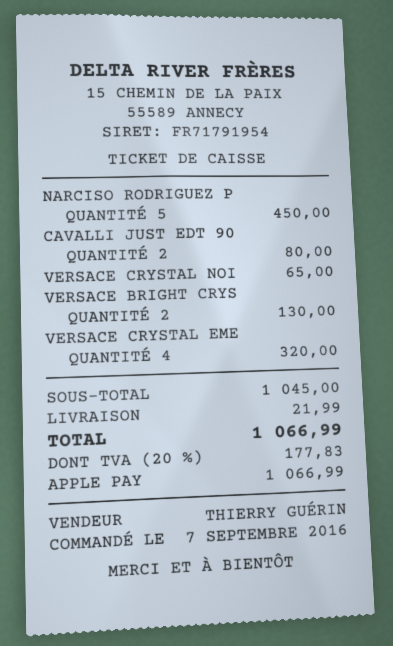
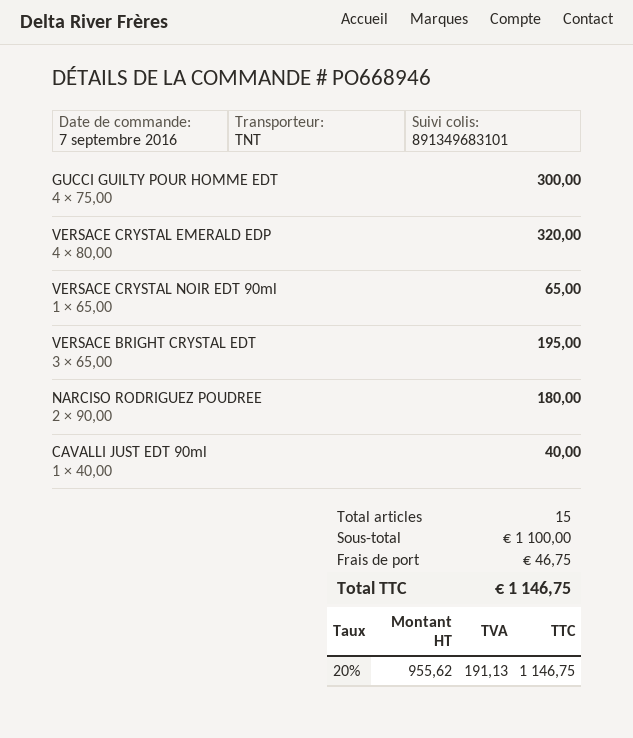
NARCISO RODRIGUEZ P: 5 for 450.00 -> 2 for 180.00
CAVALLI JUST EDT 90: 2 for 80.00 -> 1 for 40.00
VERSACE BRIGHT CRYS: 2 for 130.00 -> 3 for 195.00
GUCCI GUILTY POUR HOMME EDT: none -> 4 for 300.00
subtotal: 1045.00 -> 1100.00
shipping: 21.99 -> 46.75
tax: 20% = 177.83 -> 20% = 191.13
total: 1066.99 -> 1146.75

